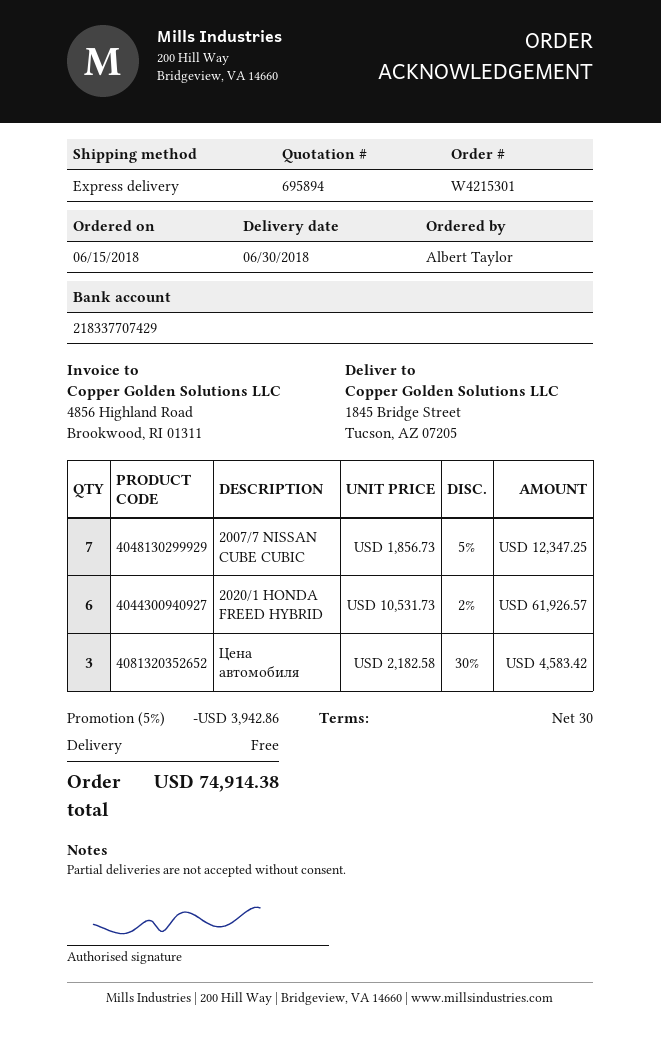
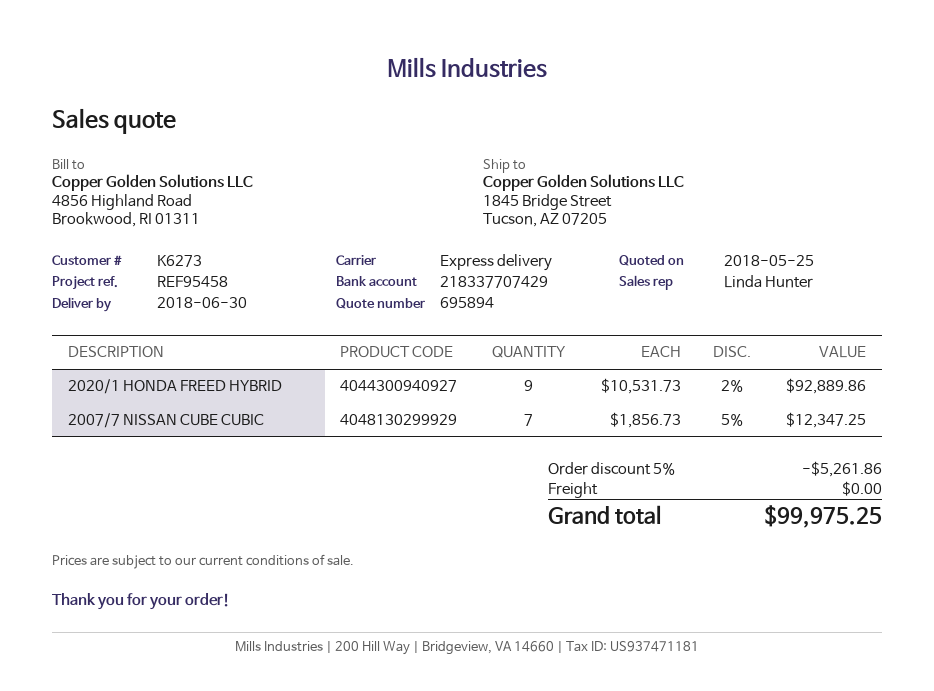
2020/1 HONDA FREED HYBRID: 6 x 10531.73 - 2% = 61926.57 -> 9 x 10531.73 - 2% = 92889.86
Цена автомобиля: 3 x 2182.58 - 30% = 4583.42 -> none
discount: 5% = 3942.86 -> 5% = 5261.86
total: 74914.38 -> 99975.25

